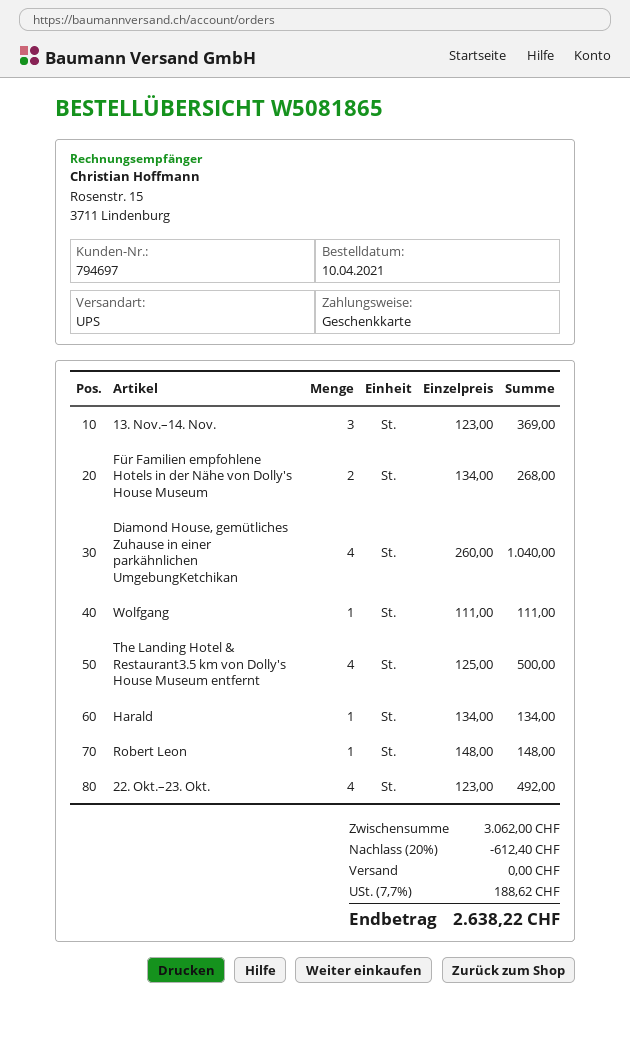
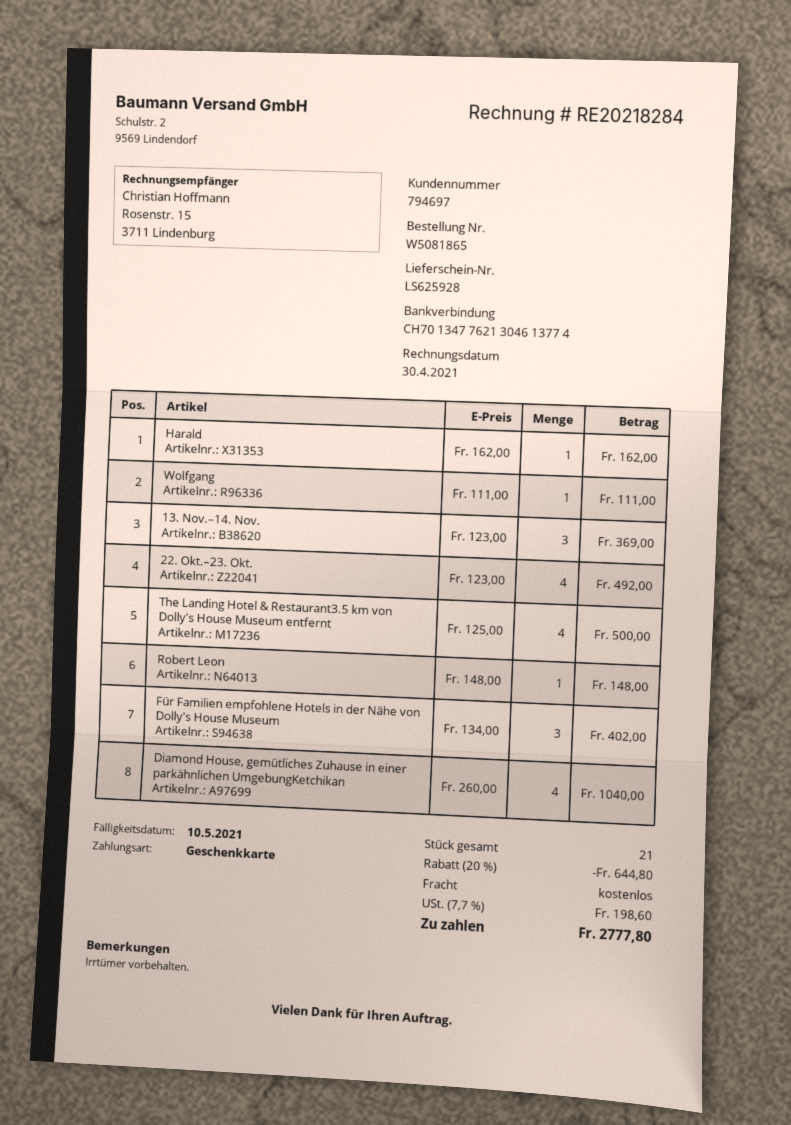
Für Familien empfohlene Hotels in der Nähe von Dolly's House Museum: 2 x 134.00 = 268.00 -> 3 x 134.00 = 402.00
Harald: 1 x 134.00 = 134.00 -> 1 x 162.00 = 162.00
discount: 20% = 612.40 -> 20% = 644.80
tax: 7.7% = 188.62 -> 7.7% = 198.60
total: 2638.22 -> 2777.80

